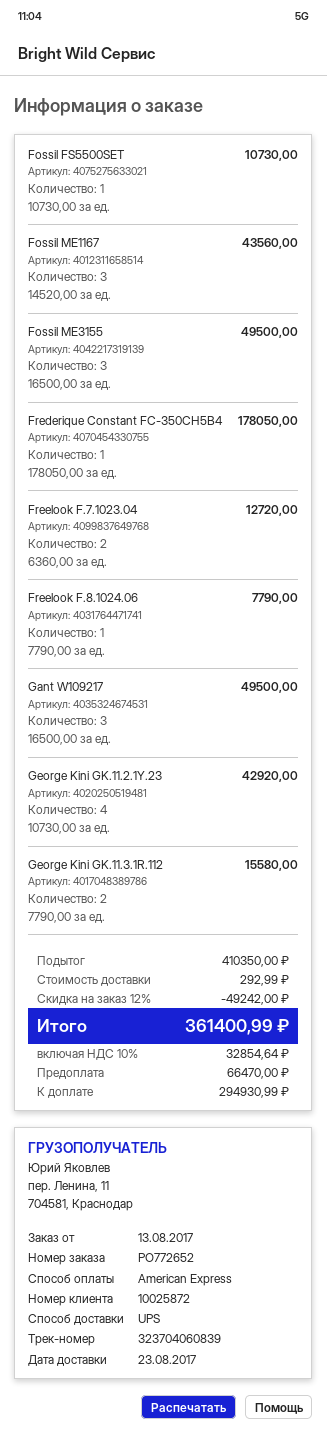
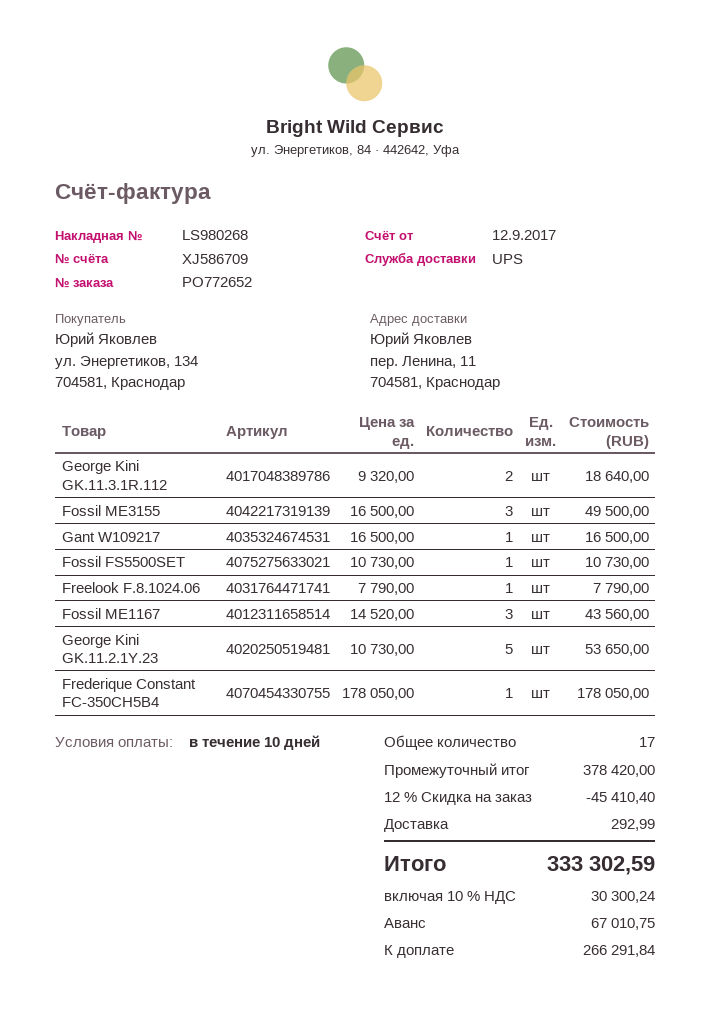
Freelook F.7.1023.04: 2 x 6360.00 = 12720.00 -> none
Gant W109217: 3 x 16500.00 = 49500.00 -> 1 x 16500.00 = 16500.00
George Kini GK.11.2.1Y.23: 4 x 10730.00 = 42920.00 -> 5 x 10730.00 = 53650.00
George Kini GK.11.3.1R.112: 2 x 7790.00 = 15580.00 -> 2 x 9320.00 = 18640.00
subtotal: 410350.00 -> 378420.00
discount: 12% = 49242.00 -> 12% = 45410.40
tax: 10% = 32854.64 -> 10% = 30300.24
total: 361400.99 -> 333302.59
deposit: 66470.00 -> 67010.75
balance: 294930.99 -> 266291.84

